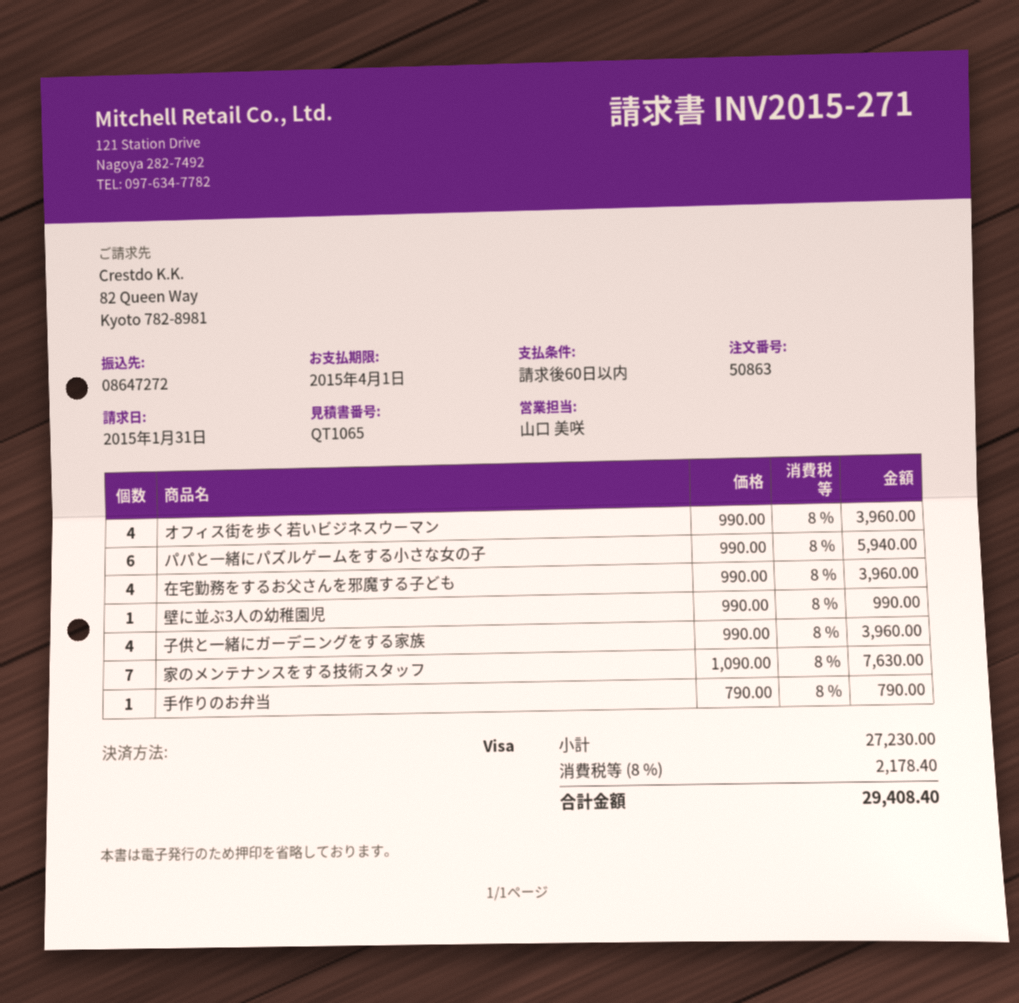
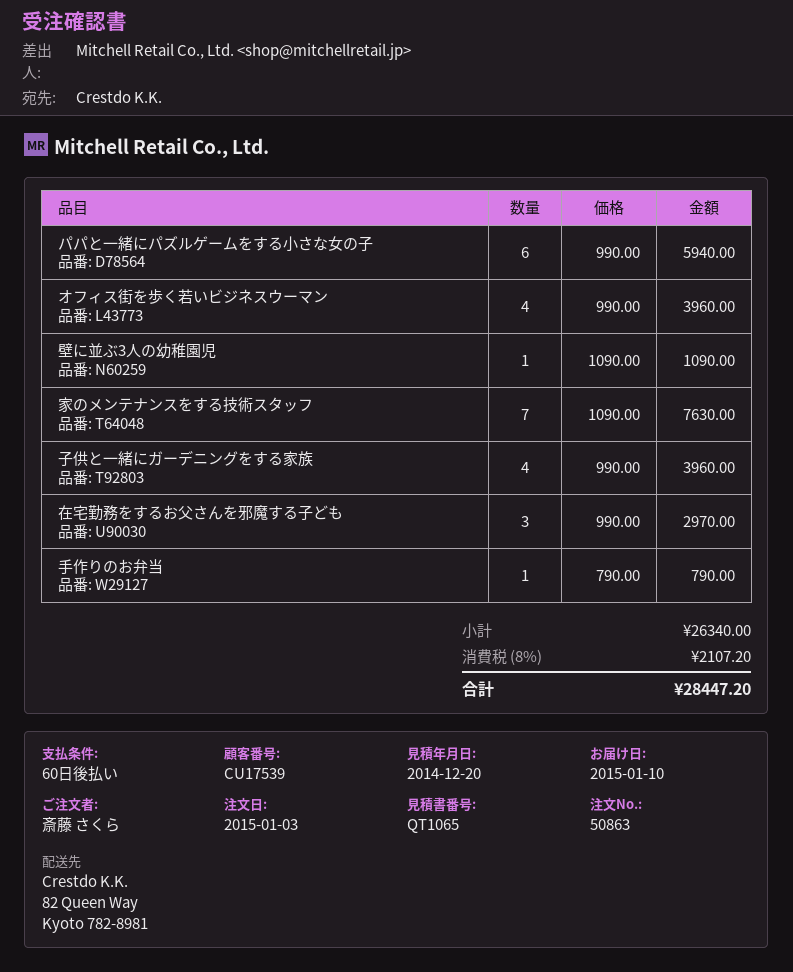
在宅勤務をするお父さんを邪魔する子ども: 4 x 990.00 = 3960.00 -> 3 x 990.00 = 2970.00
壁に並ぶ3人の幼稚園児: 1 x 990.00 = 990.00 -> 1 x 1090.00 = 1090.00
subtotal: 27230.00 -> 26340.00
tax: 8% = 2178.40 -> 8% = 2107.20
total: 29408.40 -> 28447.20

